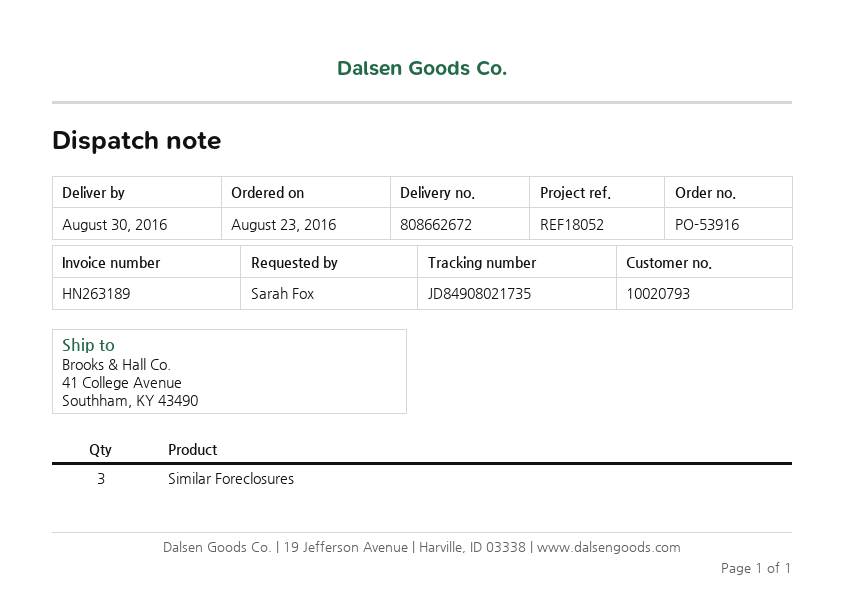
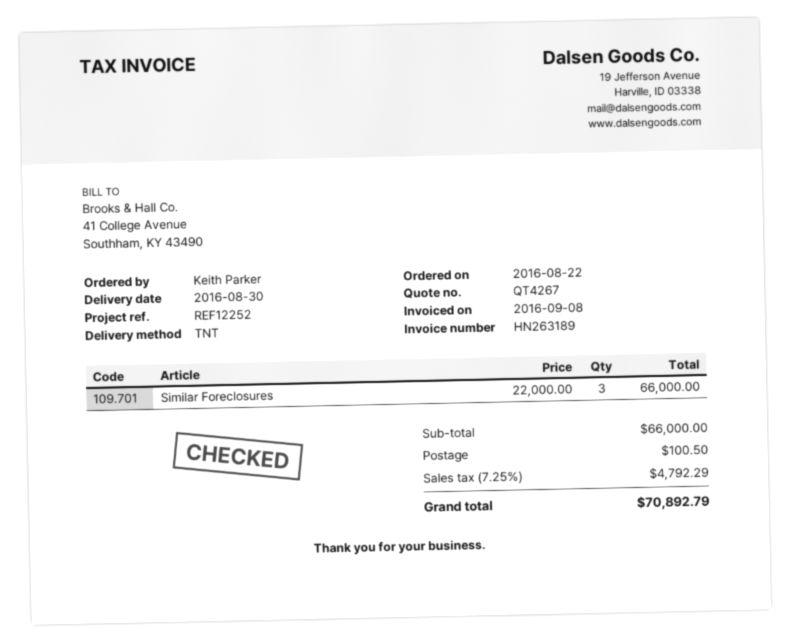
order date: 2016-08-23 -> 2016-08-22
reference: REF18052 -> REF12252
ordered by: Sarah Fox -> Keith Parker

